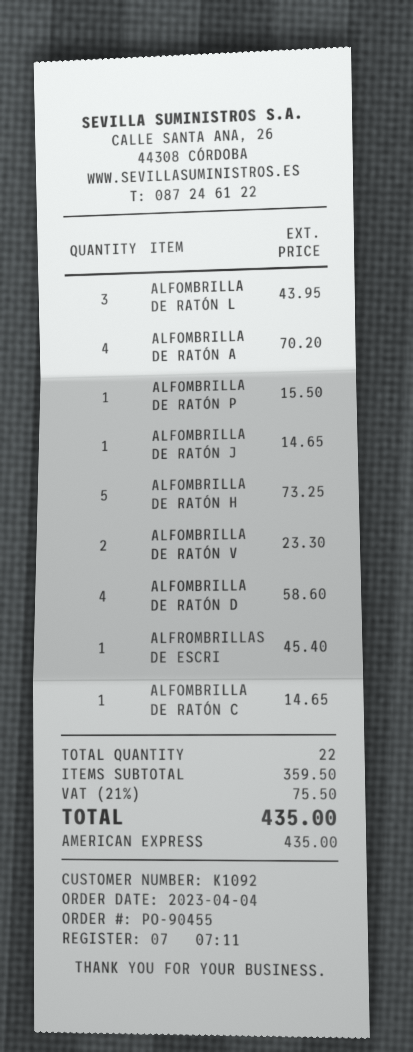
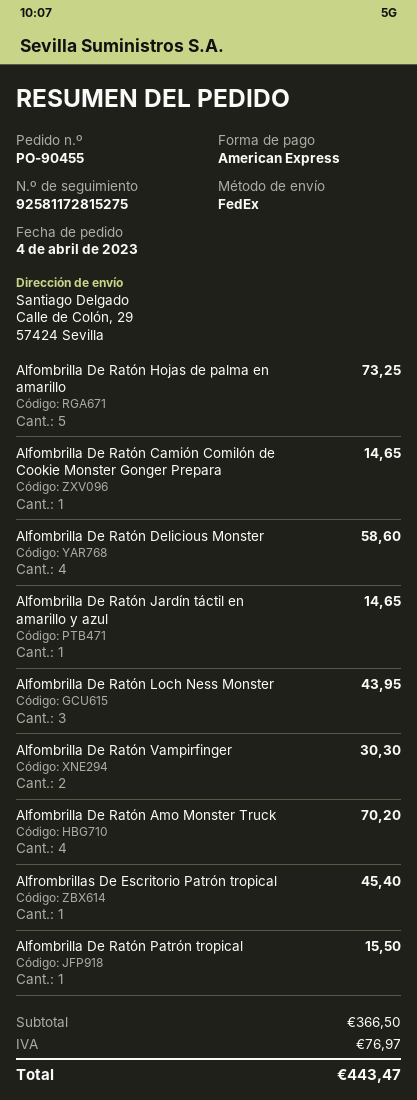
ALFOMBRILLA DE RATÓN V: 2 for 23.30 -> 2 for 30.30
subtotal: 359.50 -> 366.50
tax: 75.50 -> 76.97
total: 435.00 -> 443.47

